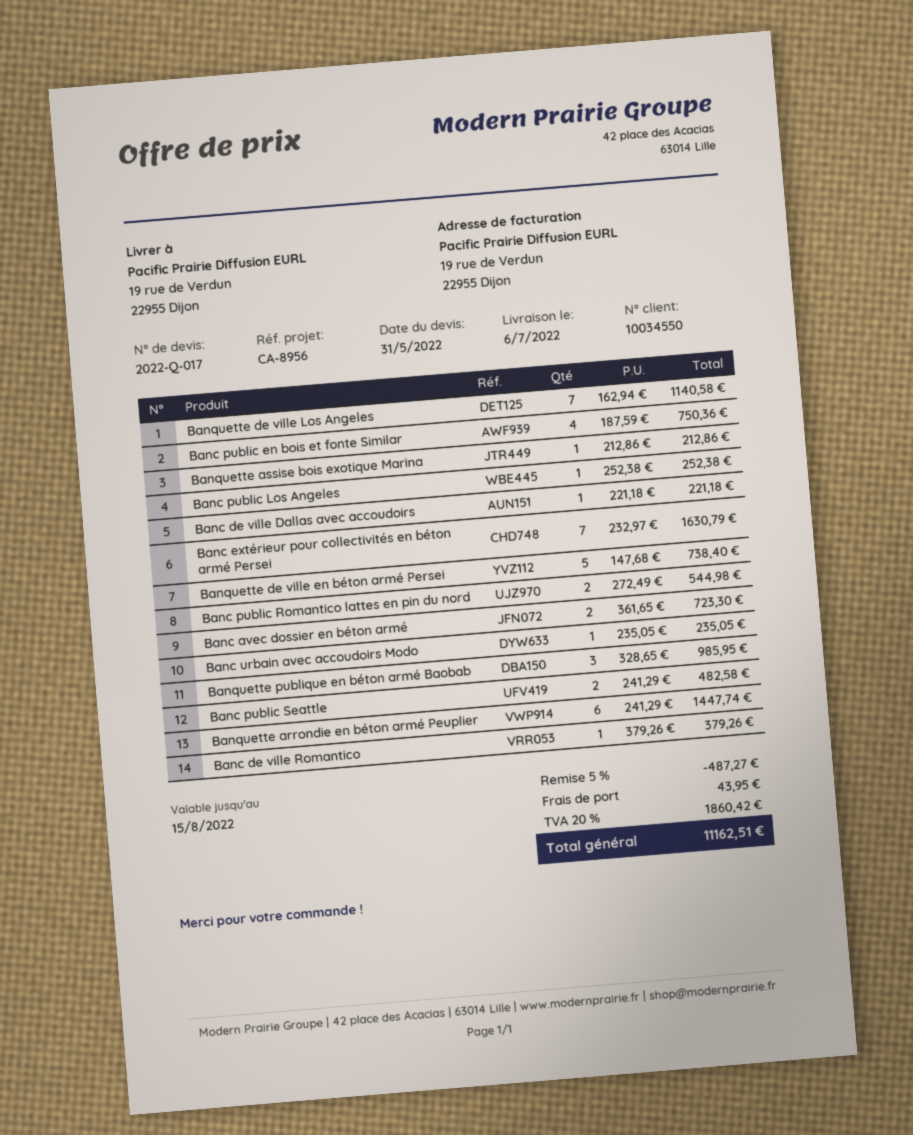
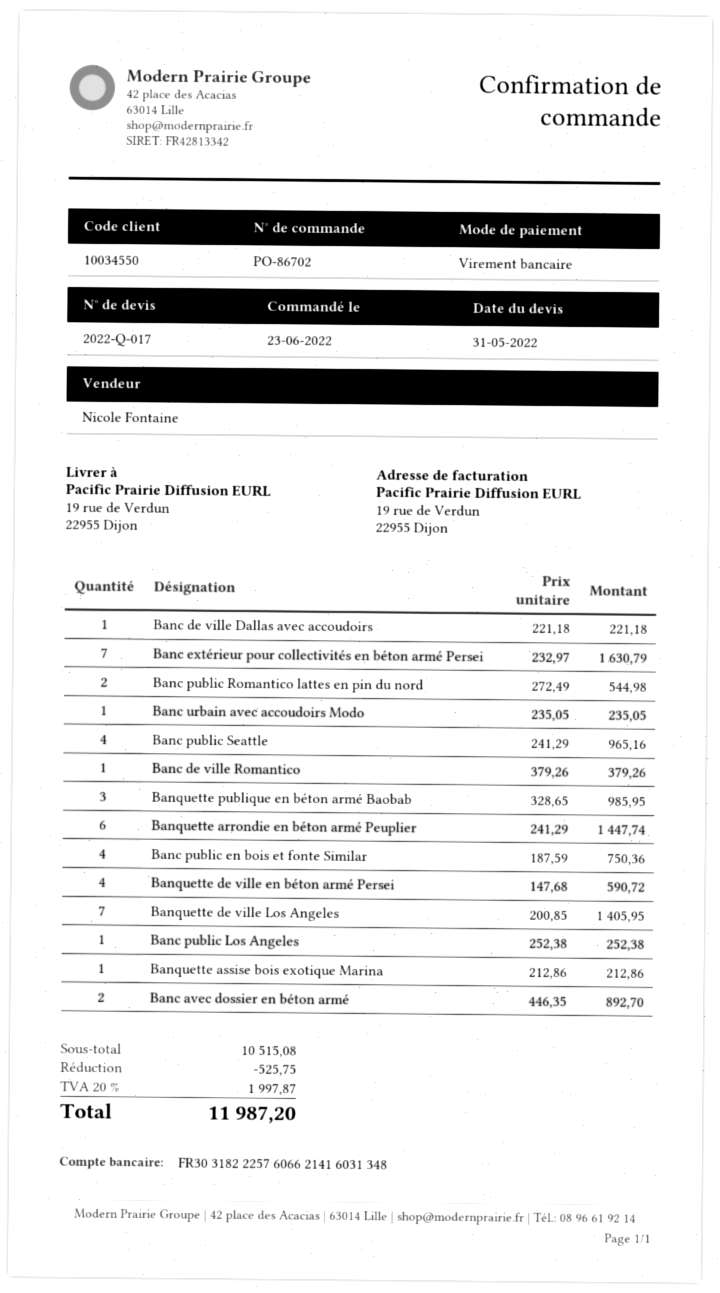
Banquette de ville Los Angeles: 7 x 162.94 = 1140.58 -> 7 x 200.85 = 1405.95
Banquette de ville en béton armé Persei: 5 x 147.68 = 738.40 -> 4 x 147.68 = 590.72
Banc avec dossier en béton armé: 2 x 361.65 = 723.30 -> 2 x 446.35 = 892.70
Banc public Seattle: 2 x 241.29 = 482.58 -> 4 x 241.29 = 965.16
discount: 487.27 -> 525.75
shipping: 43.95 -> none
tax: 20% = 1860.42 -> 20% = 1997.87
total: 11162.51 -> 11987.20

